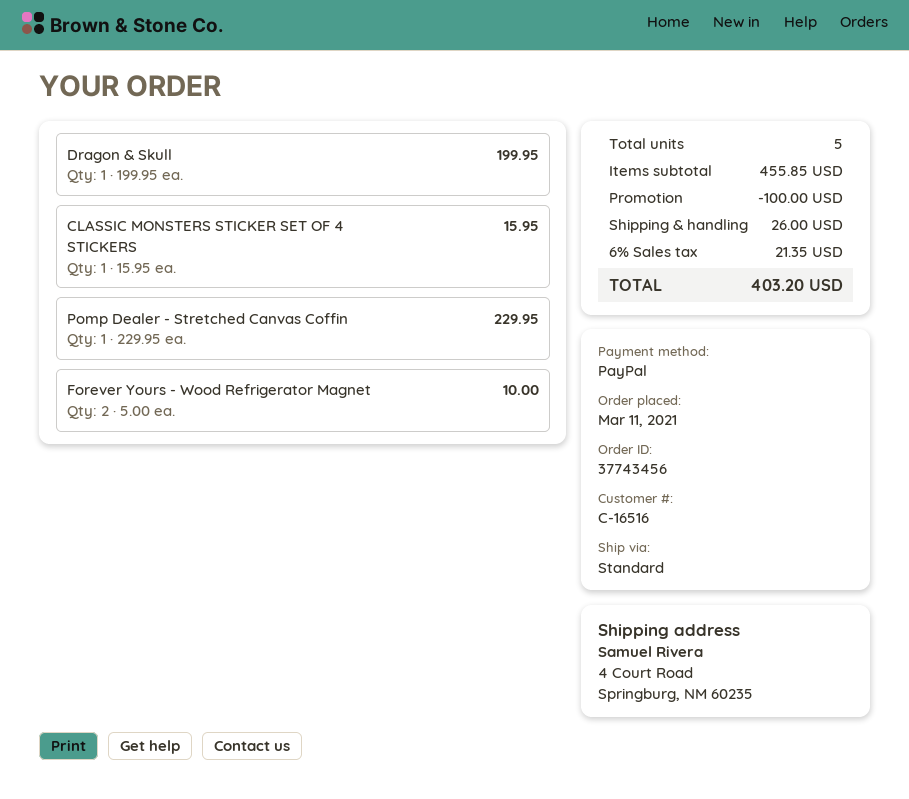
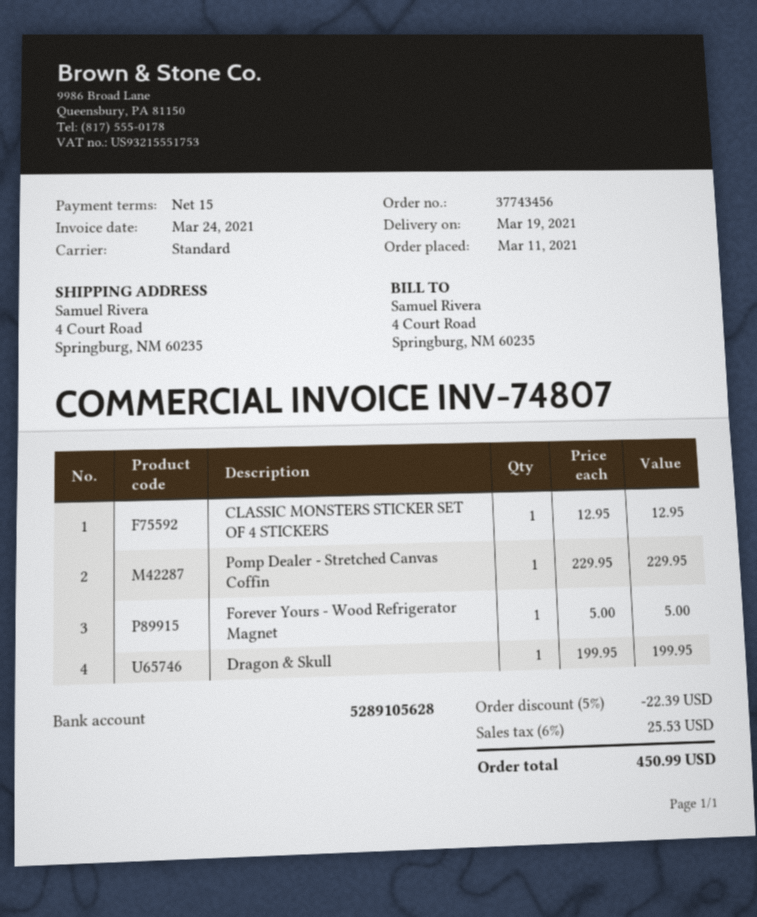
CLASSIC MONSTERS STICKER SET OF 4 STICKERS: 1 x 15.95 = 15.95 -> 1 x 12.95 = 12.95
Forever Yours - Wood Refrigerator Magnet: 2 x 5.00 = 10.00 -> 1 x 5.00 = 5.00
discount: 100.00 -> 22.39
shipping: 26.00 -> none
tax: 6% = 21.35 -> 6% = 25.53
total: 403.20 -> 450.99

